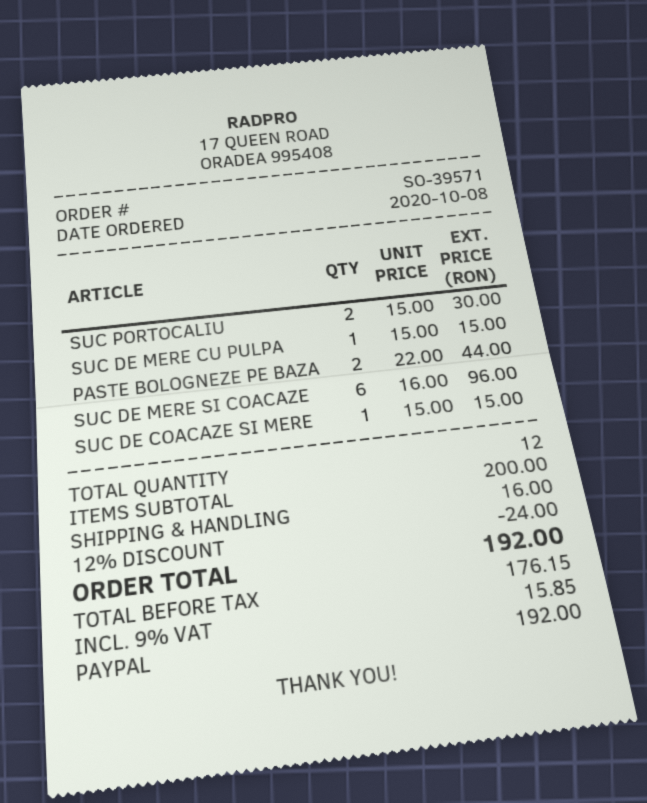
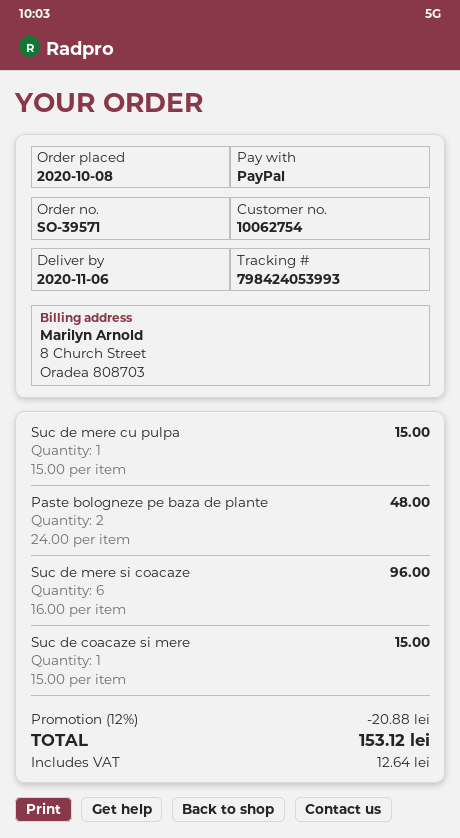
SUC PORTOCALIU: 2 x 15.00 = 30.00 -> none
PASTE BOLOGNEZE PE BAZA: 2 x 22.00 = 44.00 -> 2 x 24.00 = 48.00
discount: 12% = 24.00 -> 12% = 20.88
shipping: 16.00 -> none
tax: 15.85 -> 12.64
total: 192.00 -> 153.12

